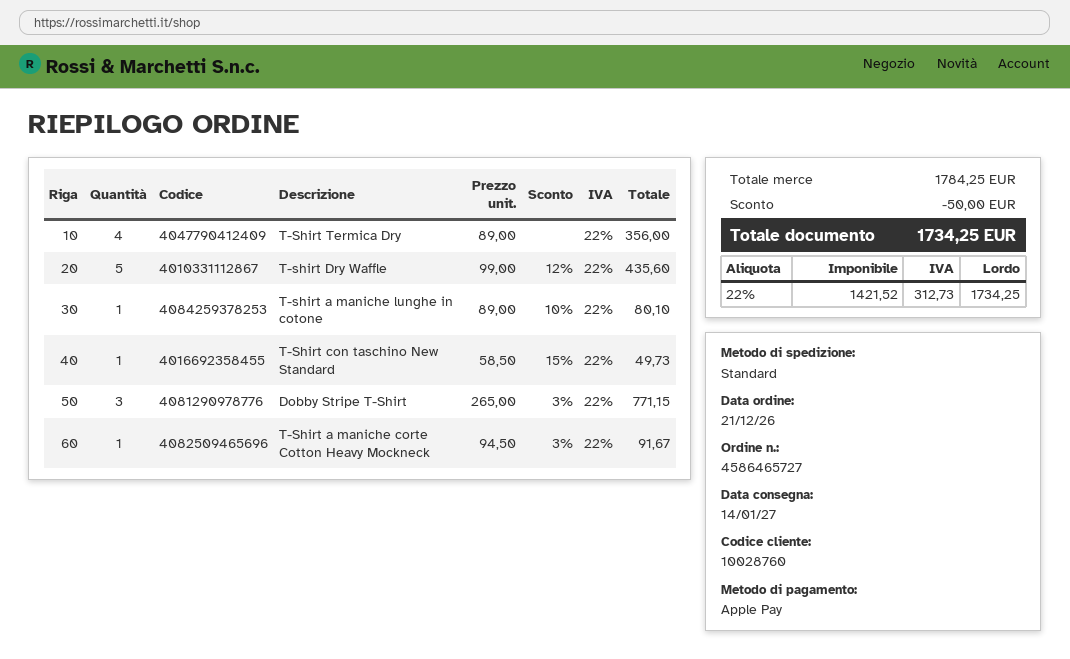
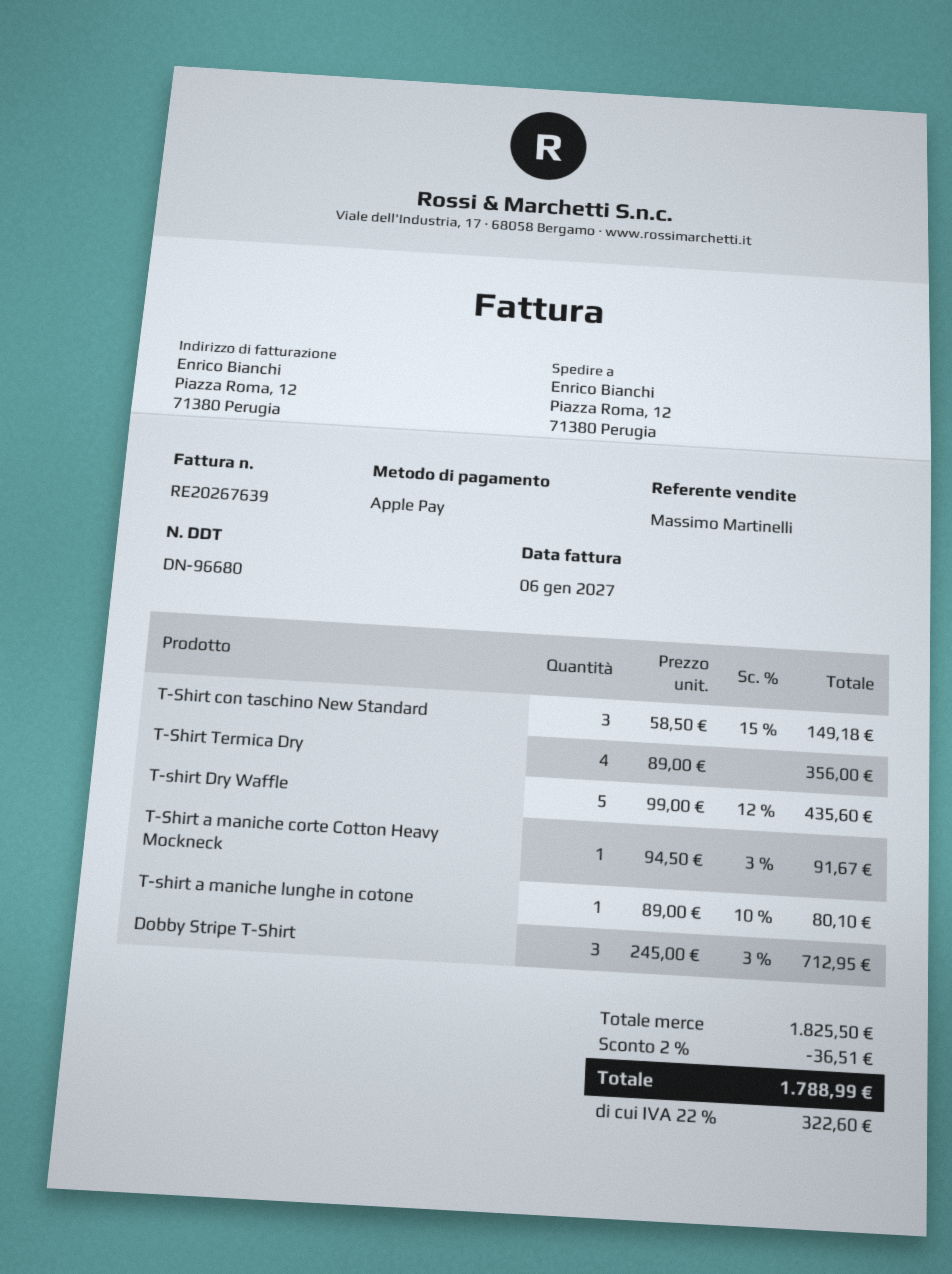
T-Shirt con taschino New Standard: 1 x 58.50 - 15% = 49.73 -> 3 x 58.50 - 15% = 149.18
Dobby Stripe T-Shirt: 3 x 265.00 - 3% = 771.15 -> 3 x 245.00 - 3% = 712.95
subtotal: 1784.25 -> 1825.50
discount: 50.00 -> 36.51
tax: 22% = 312.73 -> 22% = 322.60
total: 1734.25 -> 1788.99

